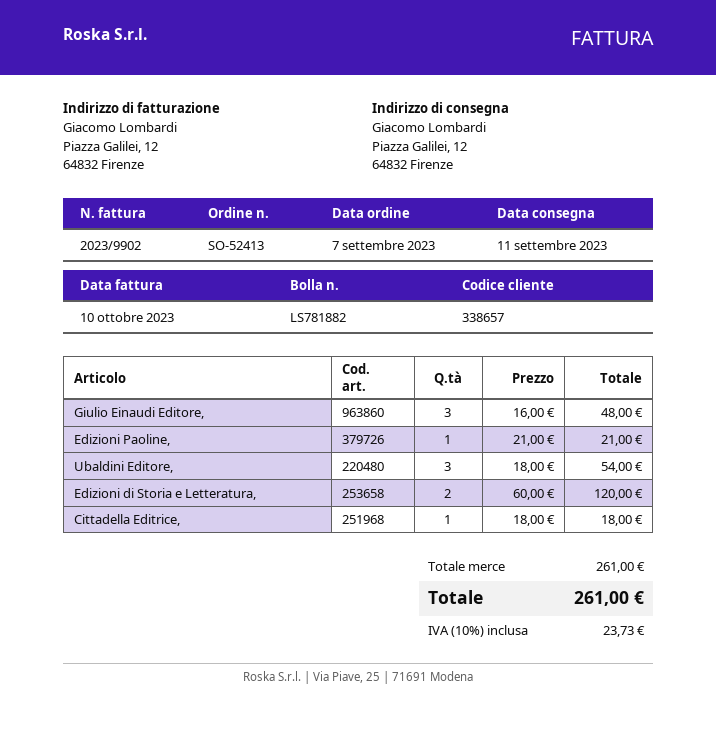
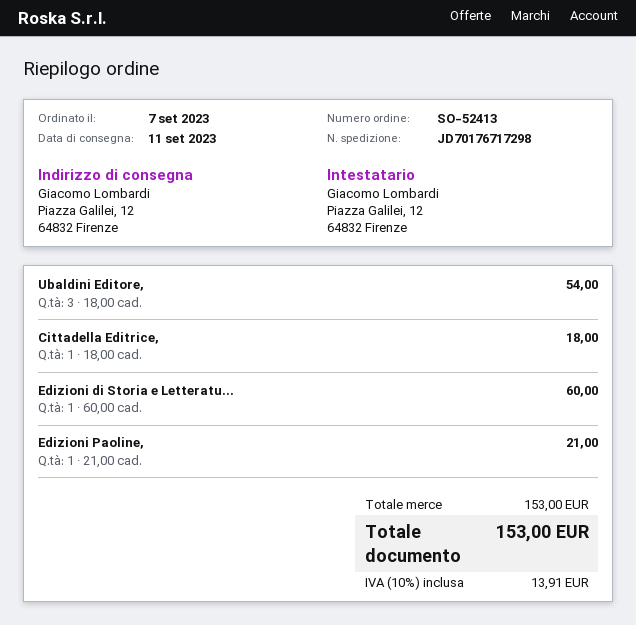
Giulio Einaudi Editore,: 3 x 16.00 = 48.00 -> none
Edizioni di Storia e Letteratura,: 2 x 60.00 = 120.00 -> 1 x 60.00 = 60.00
subtotal: 261.00 -> 153.00
tax: 10% = 23.73 -> 10% = 13.91
total: 261.00 -> 153.00

